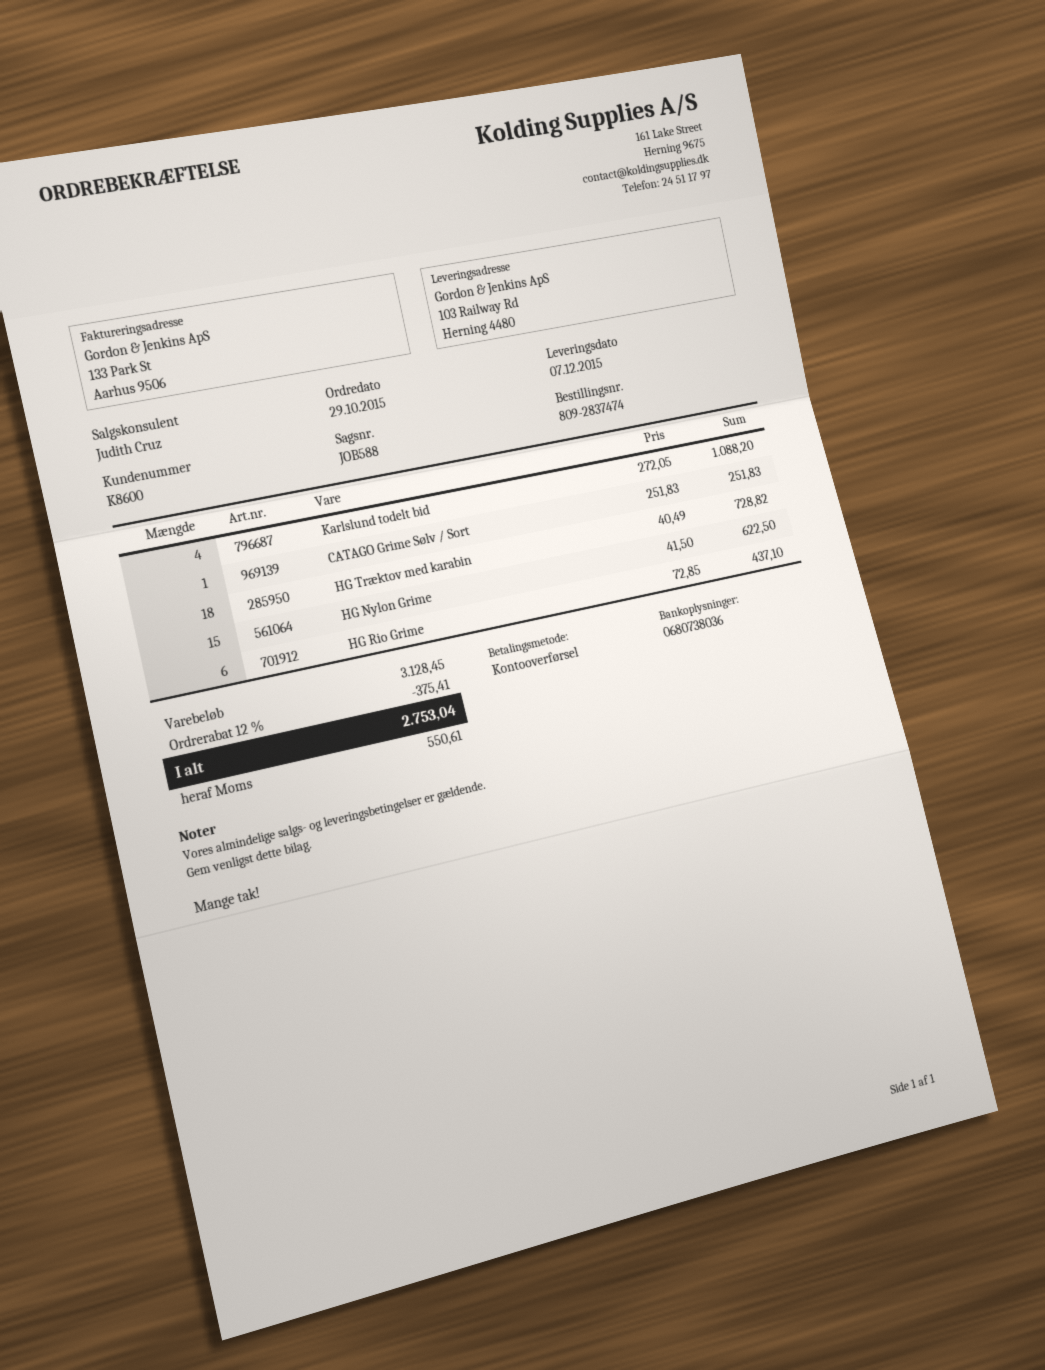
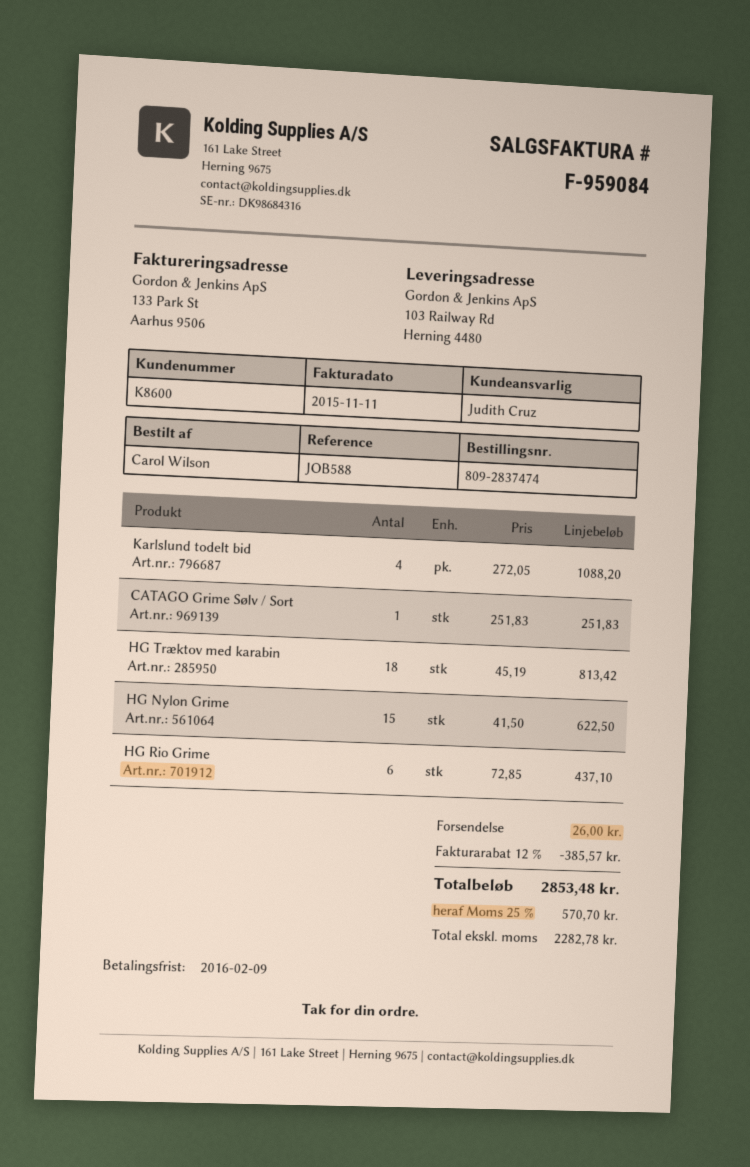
HG Træktov med karabin: 18 x 40.49 = 728.82 -> 18 x 45.19 = 813.42
discount: 12% = 375.41 -> 12% = 385.57
shipping: none -> 26.00
tax: 550.61 -> 570.70
total: 2753.04 -> 2853.48

